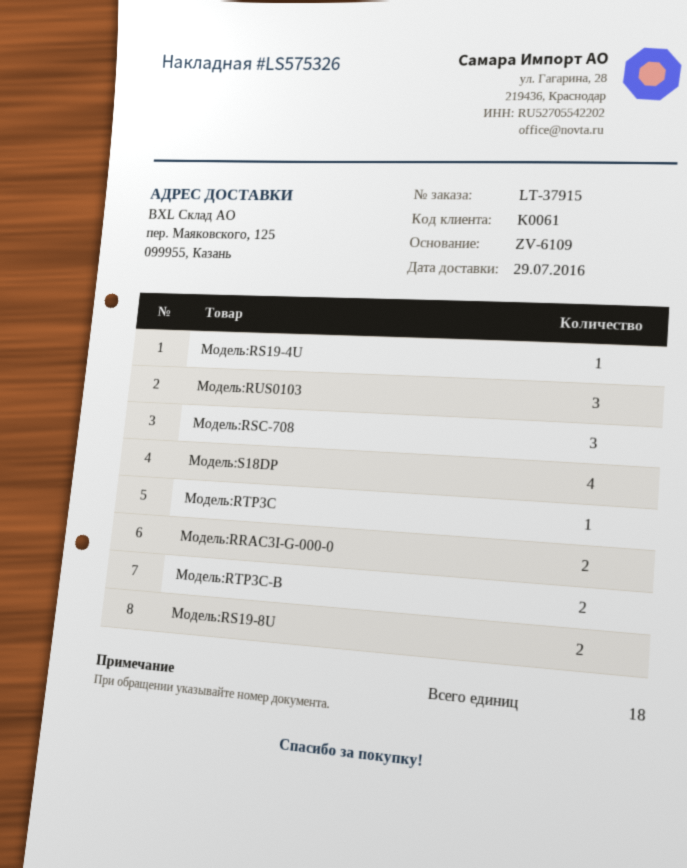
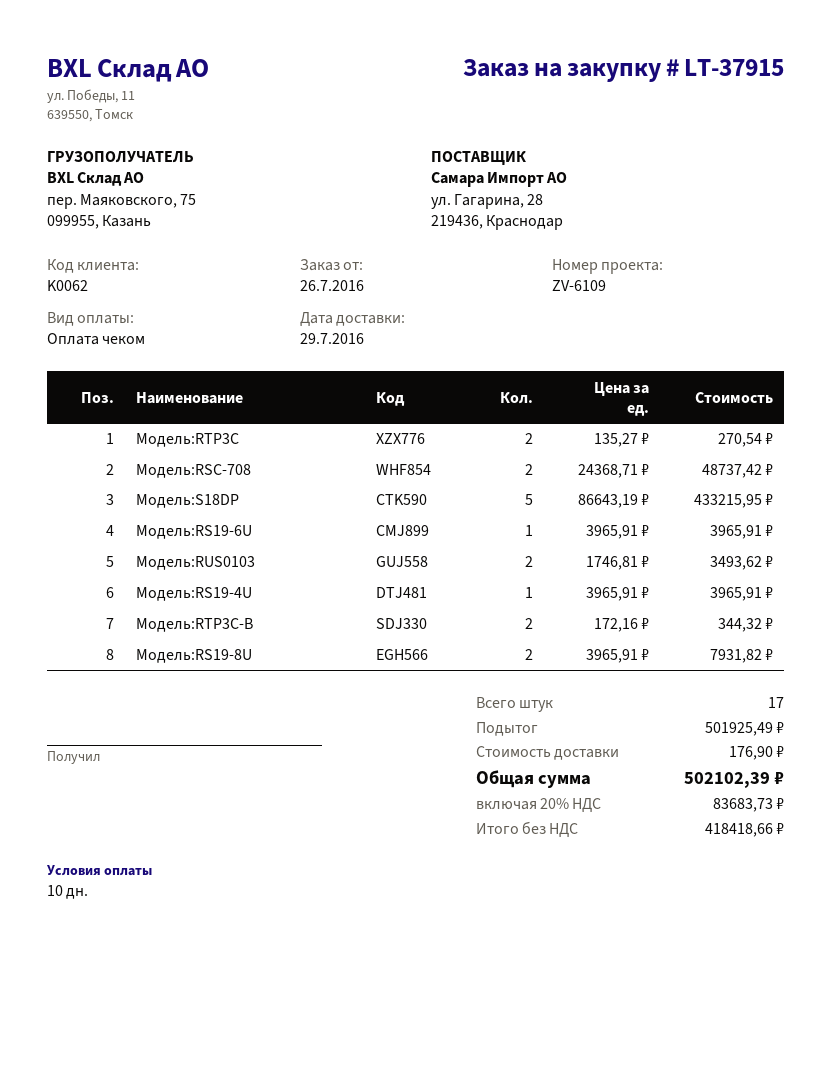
customer number: K0061 -> K0062
ship to: пер. Маяковского, 125, 099955, Казань -> пер. Маяковского, 75, 099955, Казань
Модель:RUS0103: 3 -> 2
Модель:RSC-708: 3 -> 2
Модель:S18DP: 4 -> 5
Модель:RTP3C: 1 -> 2
Модель:RRAC3I-G-000-0: 2 -> none
Модель:RS19-6U: none -> 1
total quantity: 18 -> 17

